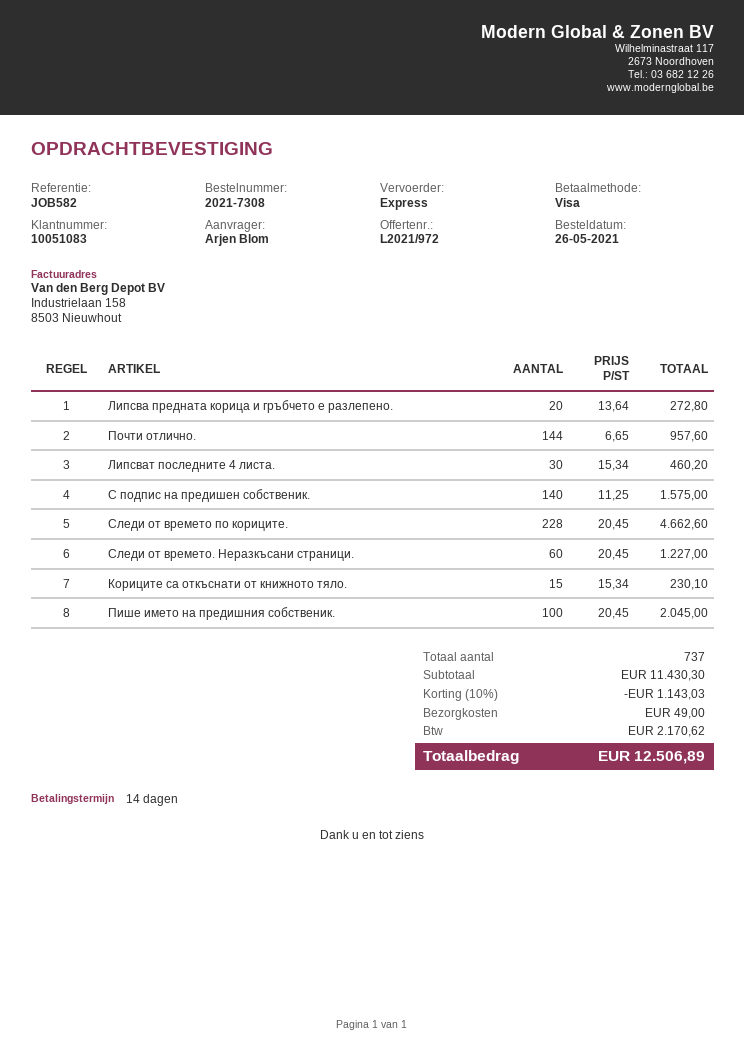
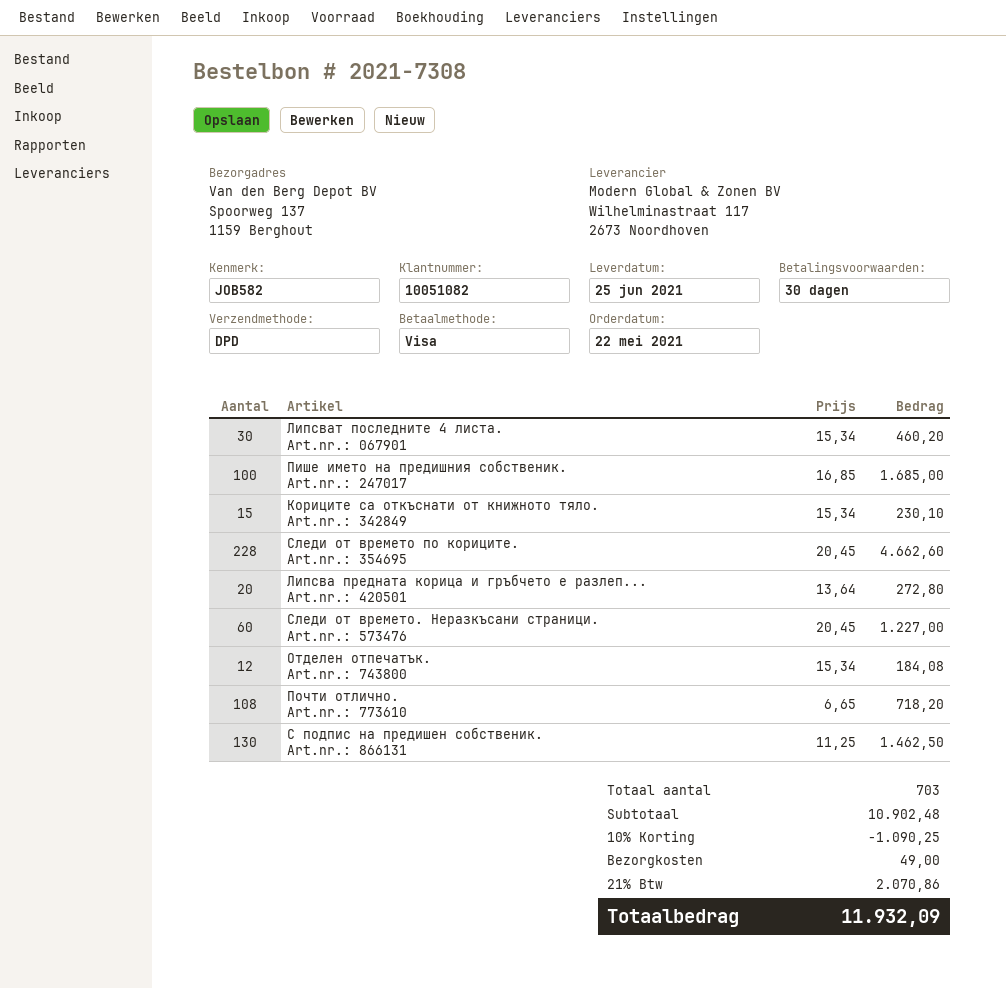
order date: 2021-05-26 -> 2021-05-22
payment terms: 14 days -> 30 days
customer number: 10051083 -> 10051082
shipping method: express -> DPD
Почти отлично.: 144 x 6.65 = 957.60 -> 108 x 6.65 = 718.20
С подпис на предишен собственик.: 140 x 11.25 = 1575.00 -> 130 x 11.25 = 1462.50
Пише името на предишния собственик.: 100 x 20.45 = 2045.00 -> 100 x 16.85 = 1685.00
Отделен отпечатък.: none -> 12 x 15.34 = 184.08
total quantity: 737 -> 703
subtotal: 11430.30 -> 10902.48
discount: 10% = 1143.03 -> 10% = 1090.25
tax: 2170.62 -> 2070.86
total: 12506.89 -> 11932.09

